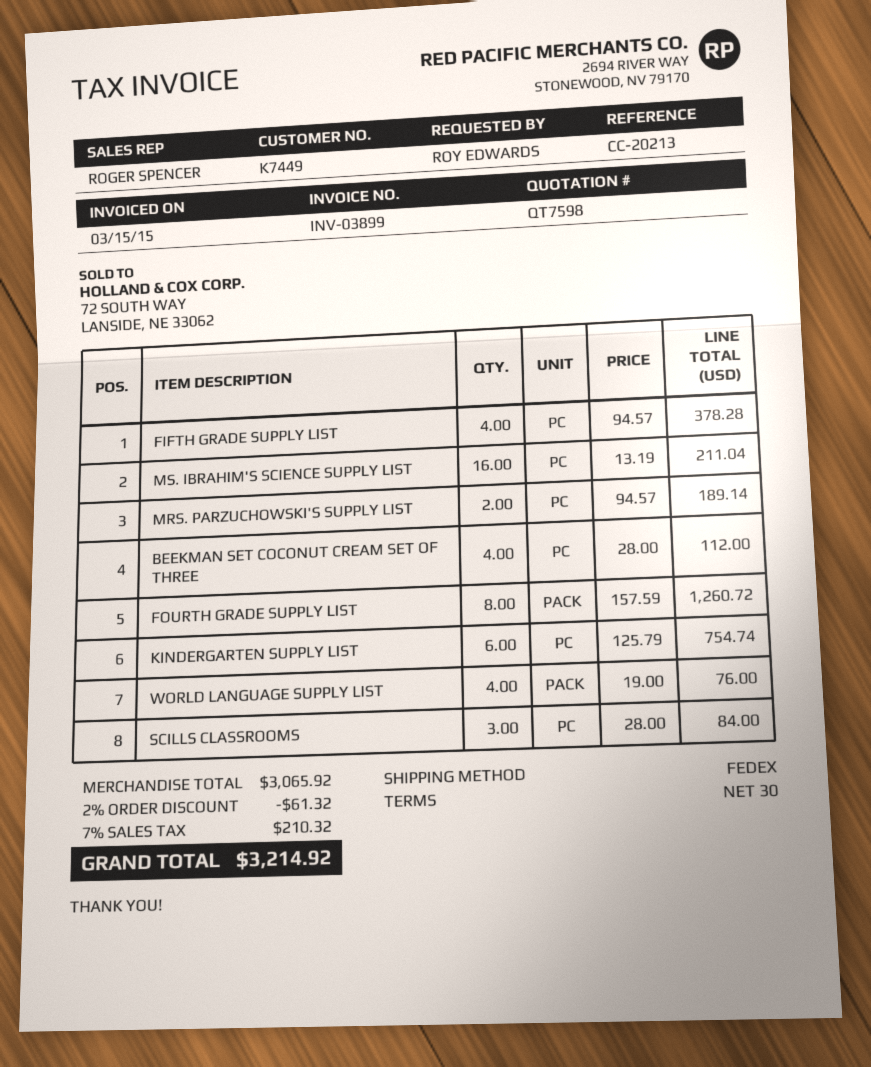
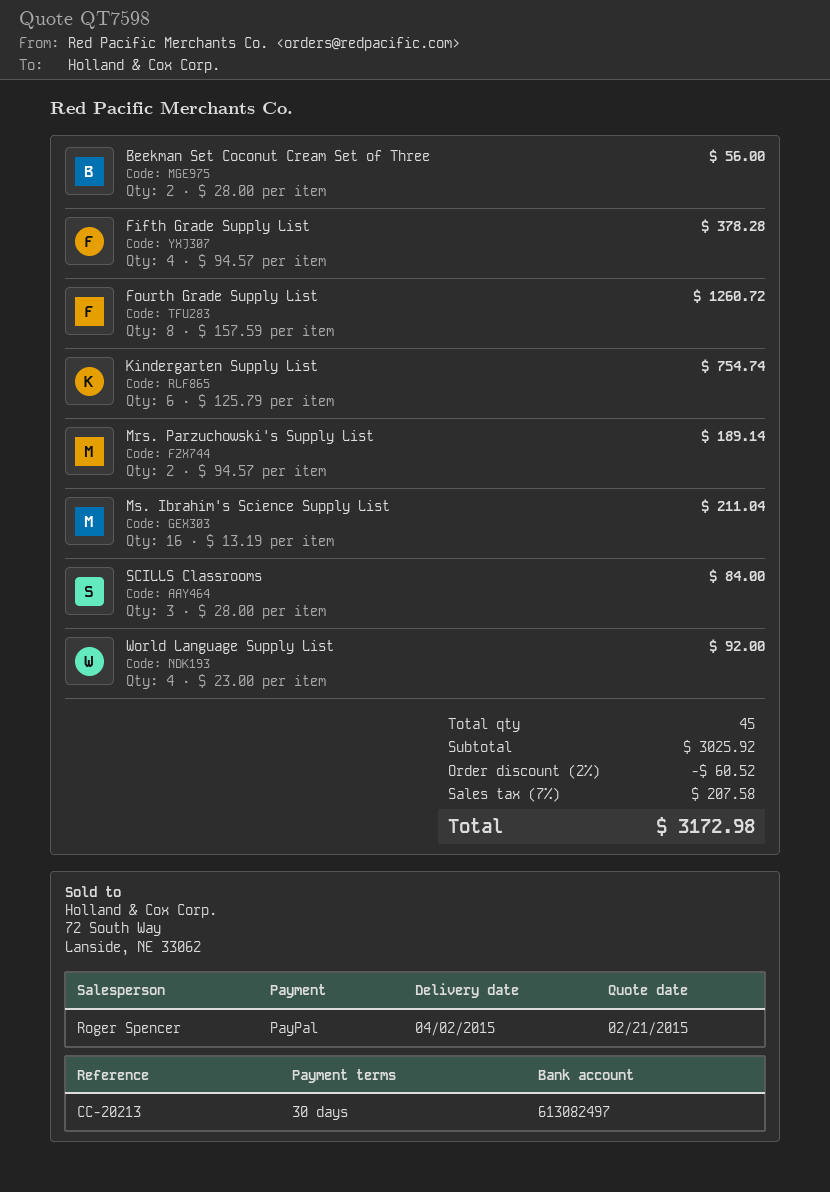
BEEKMAN SET COCONUT CREAM SET OF THREE: 4 x 28.00 = 112.00 -> 2 x 28.00 = 56.00
WORLD LANGUAGE SUPPLY LIST: 4 x 19.00 = 76.00 -> 4 x 23.00 = 92.00
subtotal: 3065.92 -> 3025.92
discount: 2% = 61.32 -> 2% = 60.52
tax: 7% = 210.32 -> 7% = 207.58
total: 3214.92 -> 3172.98

